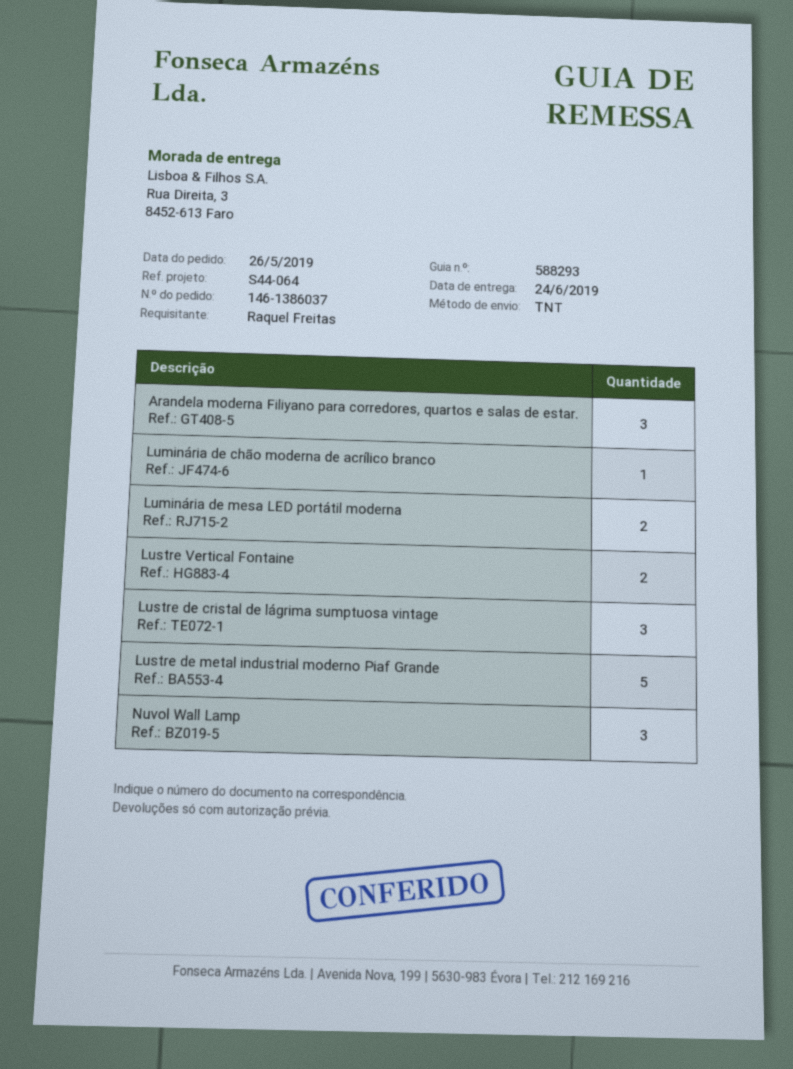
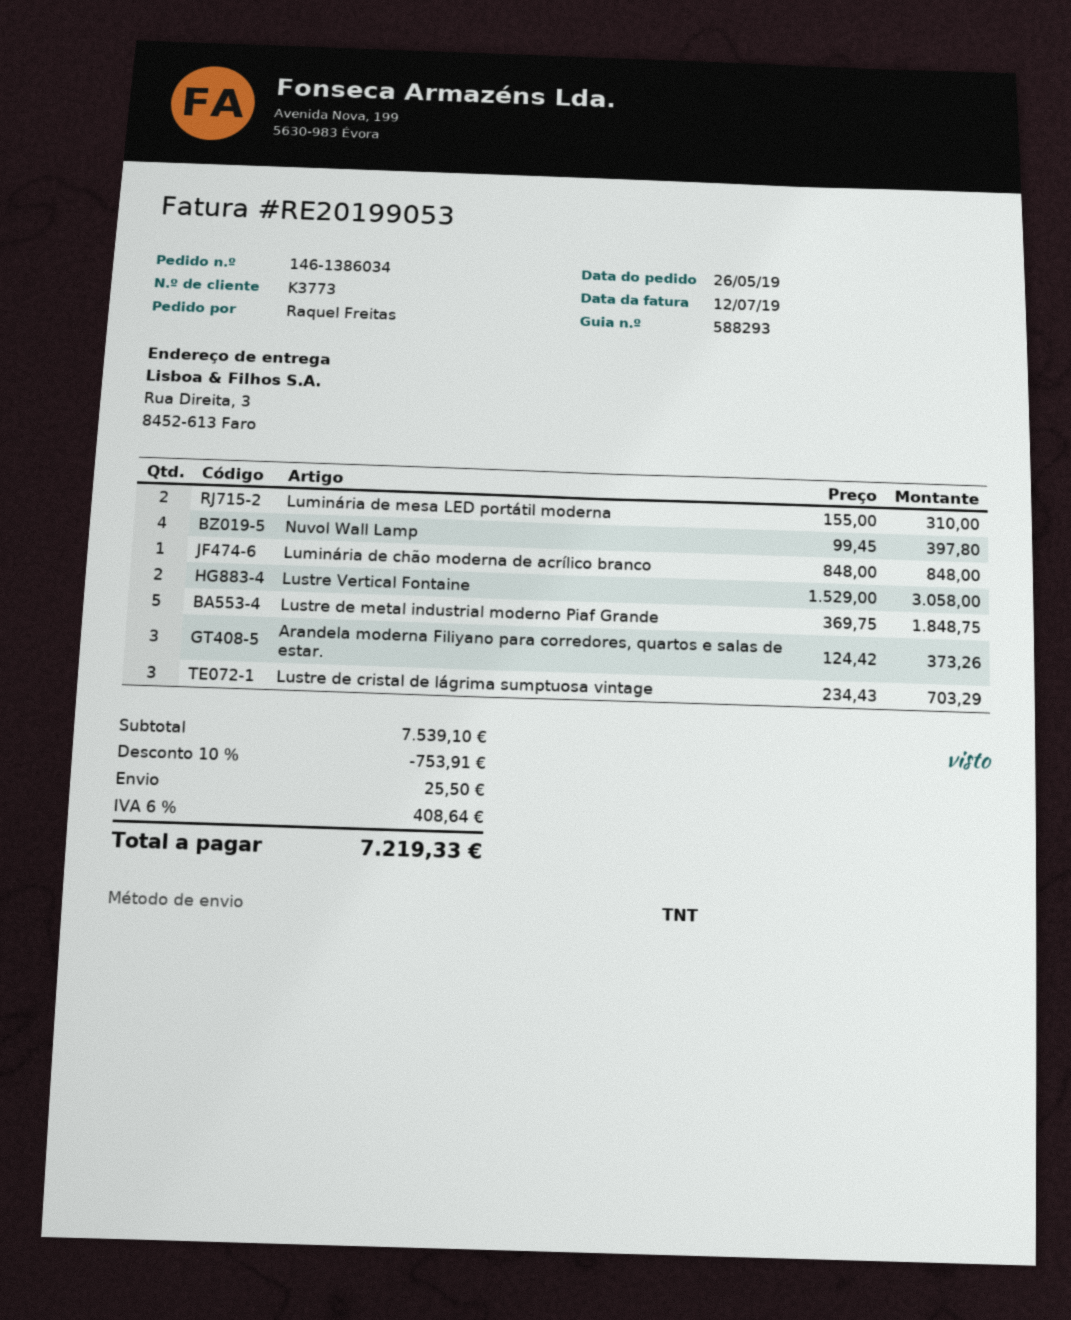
order number: 146-1386037 -> 146-1386034
Nuvol Wall Lamp: 3 -> 4

